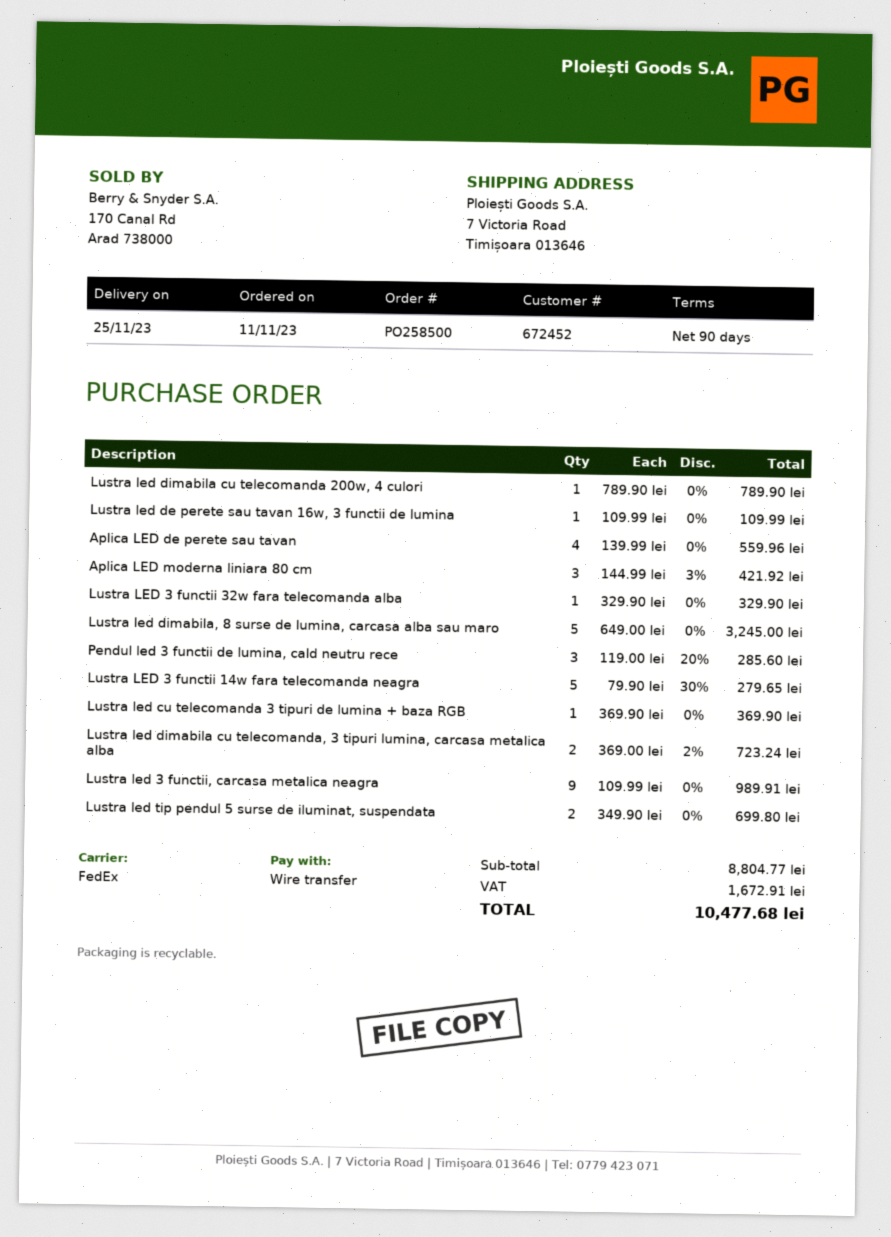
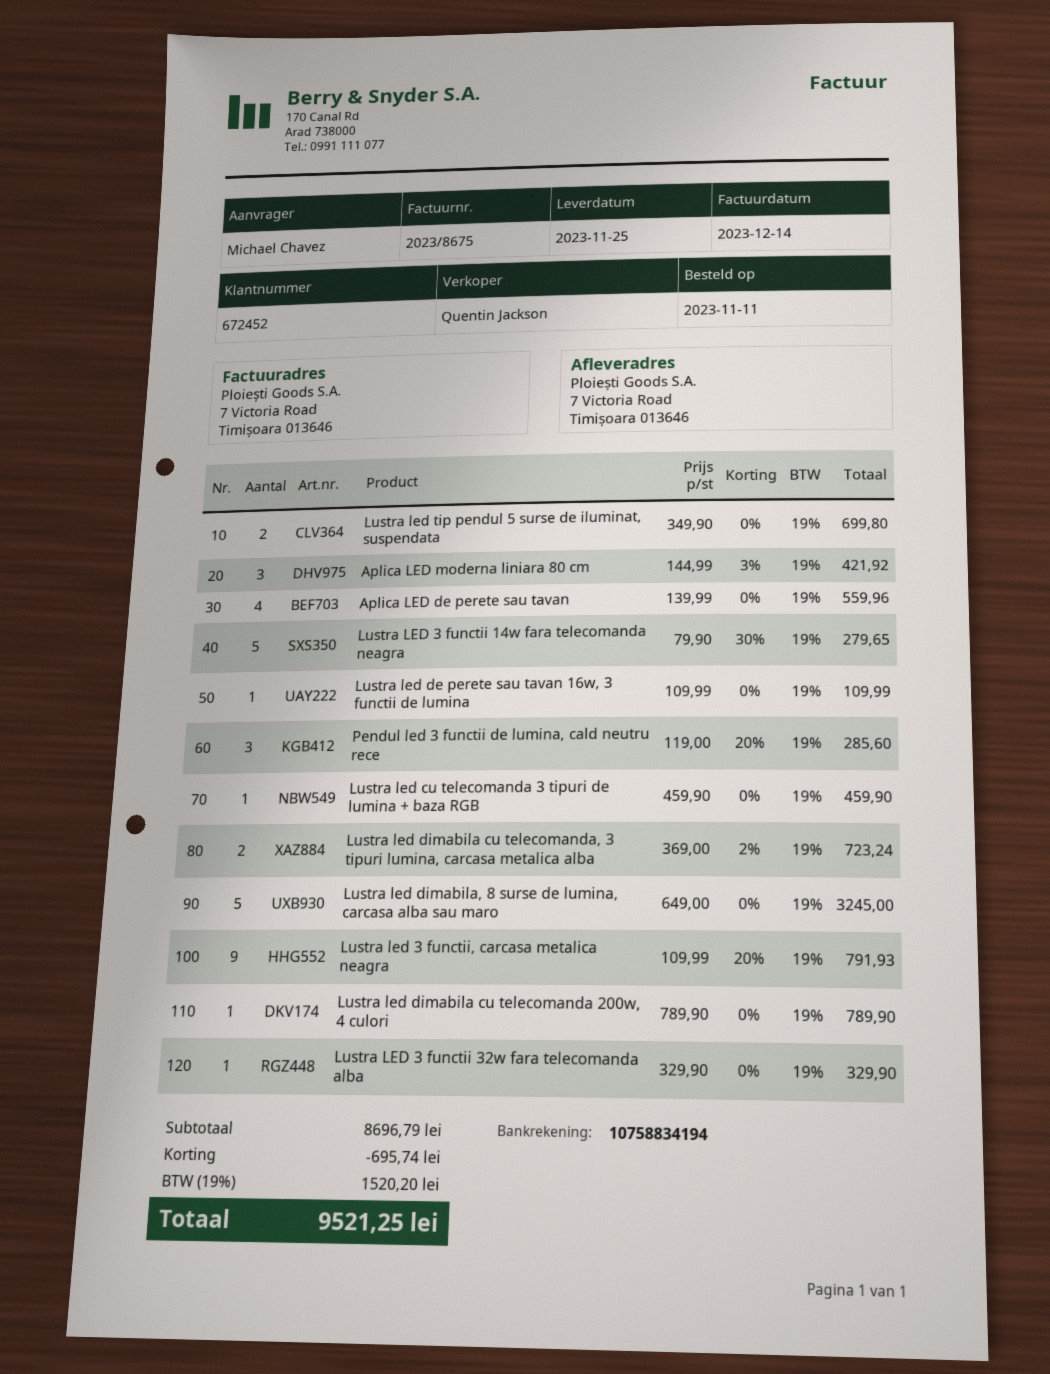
Lustra led cu telecomanda 3 tipuri de lumina + baza RGB: 1 x 369.90 = 369.90 -> 1 x 459.90 = 459.90
Lustra led 3 functii, carcasa metalica neagra: 9 x 109.99 = 989.91 -> 9 x 109.99 - 20% = 791.93
subtotal: 8804.77 -> 8696.79
discount: none -> 695.74
tax: 1672.91 -> 1520.20
total: 10477.68 -> 9521.25

